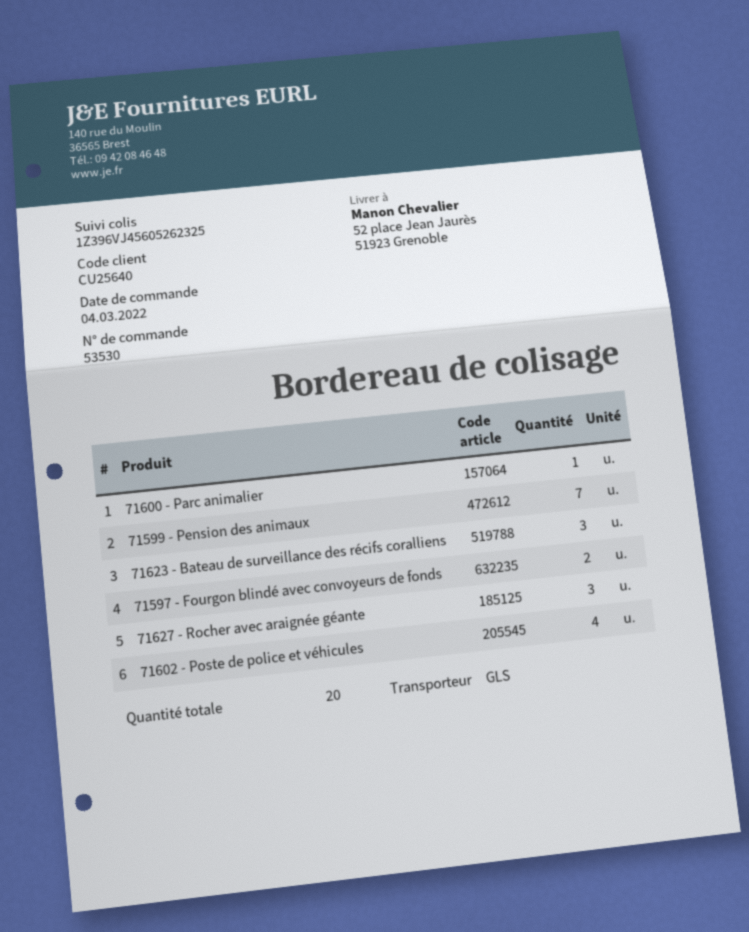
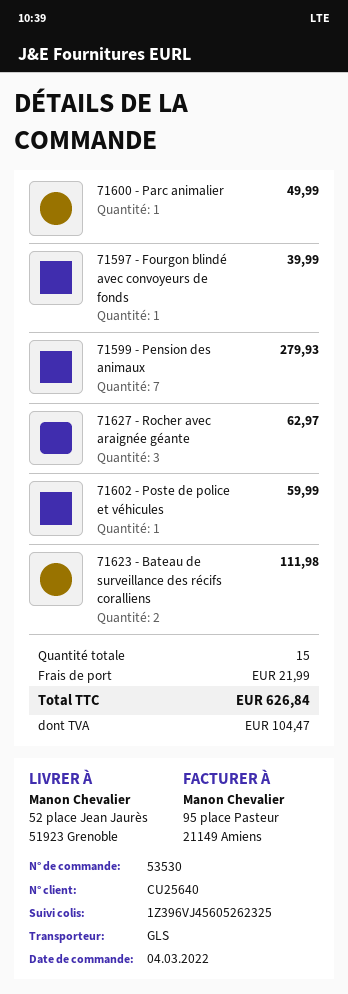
71623 - Bateau de surveillance des récifs coralliens: 3 -> 2
71597 - Fourgon blindé avec convoyeurs de fonds: 2 -> 1
71602 - Poste de police et véhicules: 4 -> 1
total quantity: 20 -> 15

